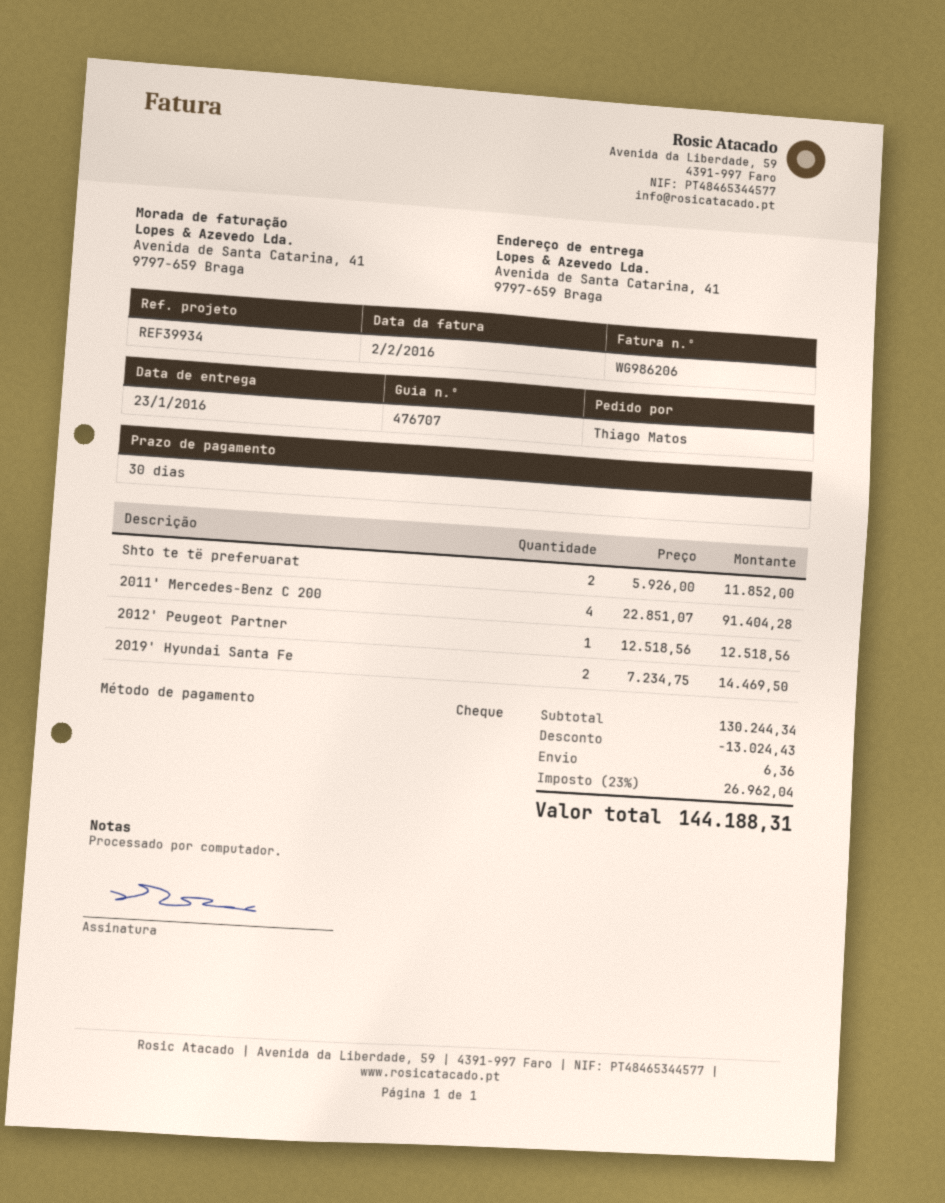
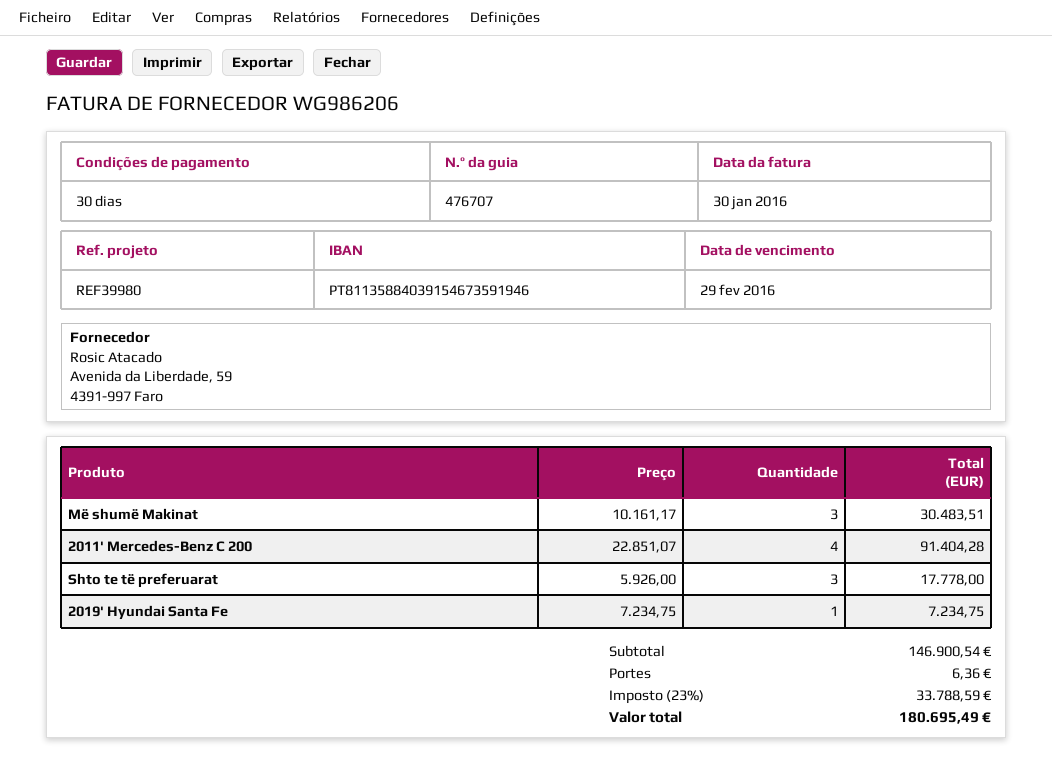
invoice date: 2016-02-02 -> 2016-01-30
reference: REF39934 -> REF39980
Shto te të preferuarat: 2 x 5926.00 = 11852.00 -> 3 x 5926.00 = 17778.00
2012' Peugeot Partner: 1 x 12518.56 = 12518.56 -> none
2019' Hyundai Santa Fe: 2 x 7234.75 = 14469.50 -> 1 x 7234.75 = 7234.75
Më shumë Makinat: none -> 3 x 10161.17 = 30483.51
subtotal: 130244.34 -> 146900.54
discount: 13024.43 -> none
tax: 23% = 26962.04 -> 23% = 33788.59
total: 144188.31 -> 180695.49

